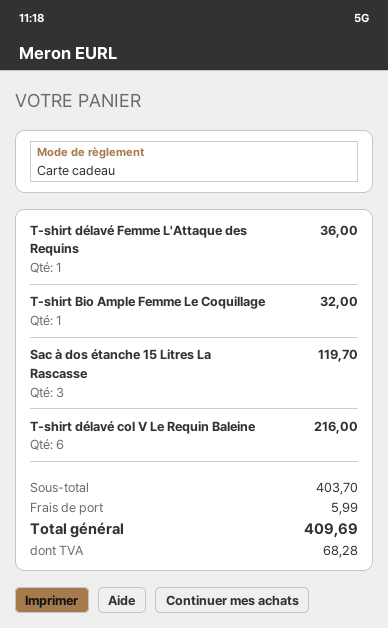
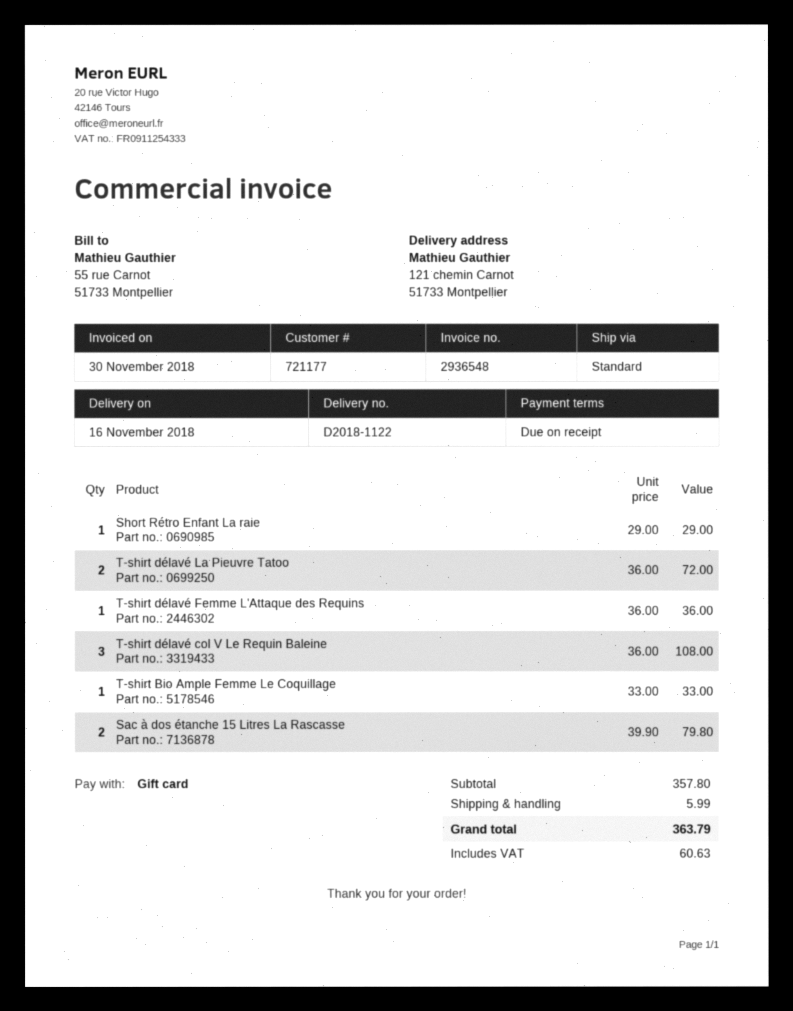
T-shirt Bio Ample Femme Le Coquillage: 1 for 32.00 -> 1 for 33.00
Sac à dos étanche 15 Litres La Rascasse: 3 for 119.70 -> 2 for 79.80
T-shirt délavé col V Le Requin Baleine: 6 for 216.00 -> 3 for 108.00
Short Rétro Enfant La raie: none -> 1 for 29.00
T-shirt délavé La Pieuvre Tatoo: none -> 2 for 72.00
subtotal: 403.70 -> 357.80
tax: 68.28 -> 60.63
total: 409.69 -> 363.79

